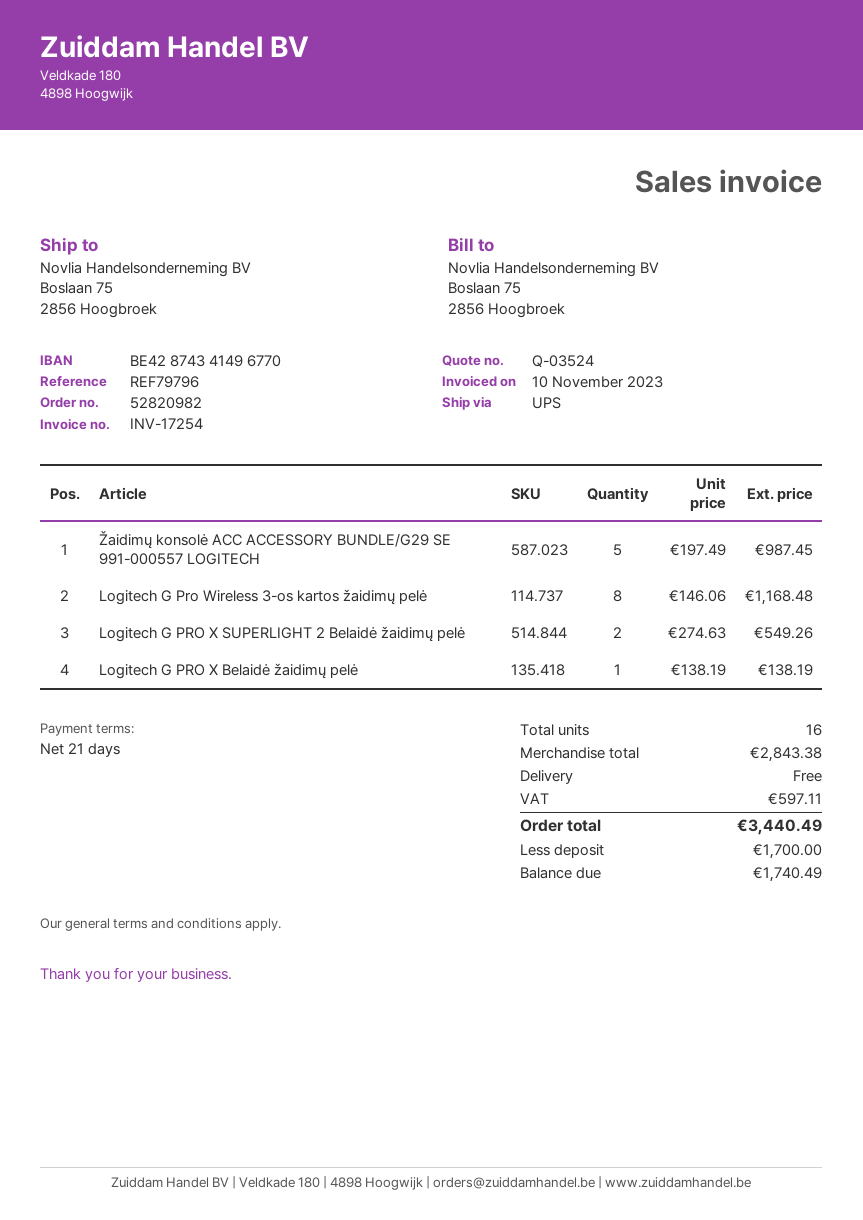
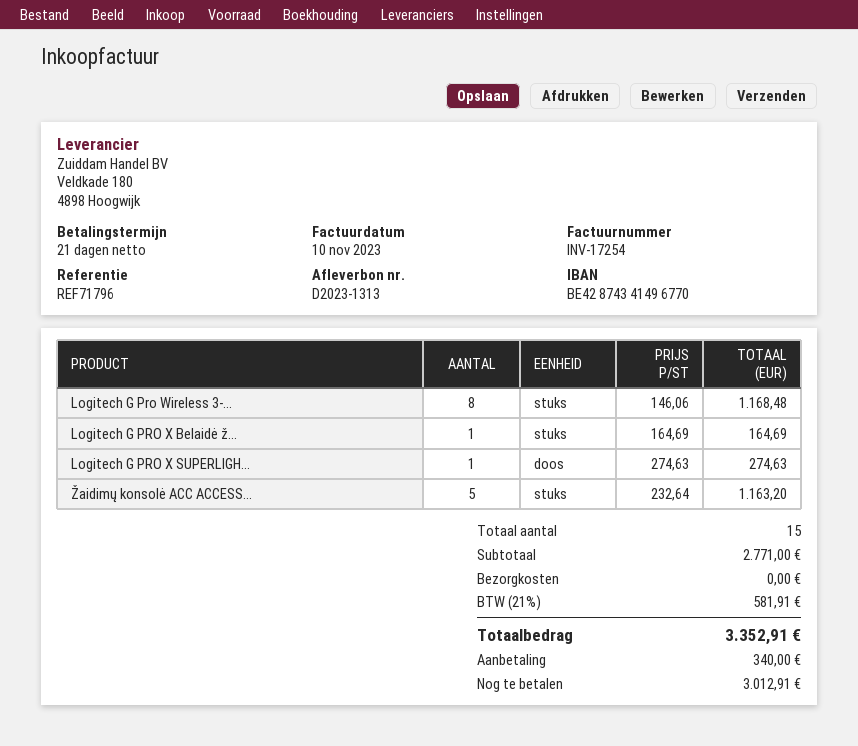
reference: REF79796 -> REF71796
Žaidimų konsolė ACC ACCESSORY BUNDLE/G29 SE 991-000557 LOGITECH: 5 x 197.49 = 987.45 -> 5 x 232.64 = 1163.20
Logitech G PRO X SUPERLIGHT 2 Belaidė žaidimų pelė: 2 x 274.63 = 549.26 -> 1 x 274.63 = 274.63
Logitech G PRO X Belaidė žaidimų pelė: 1 x 138.19 = 138.19 -> 1 x 164.69 = 164.69
total quantity: 16 -> 15
subtotal: 2843.38 -> 2771.00
tax: 597.11 -> 581.91
total: 3440.49 -> 3352.91
deposit: 1700.00 -> 340.00
balance: 1740.49 -> 3012.91

